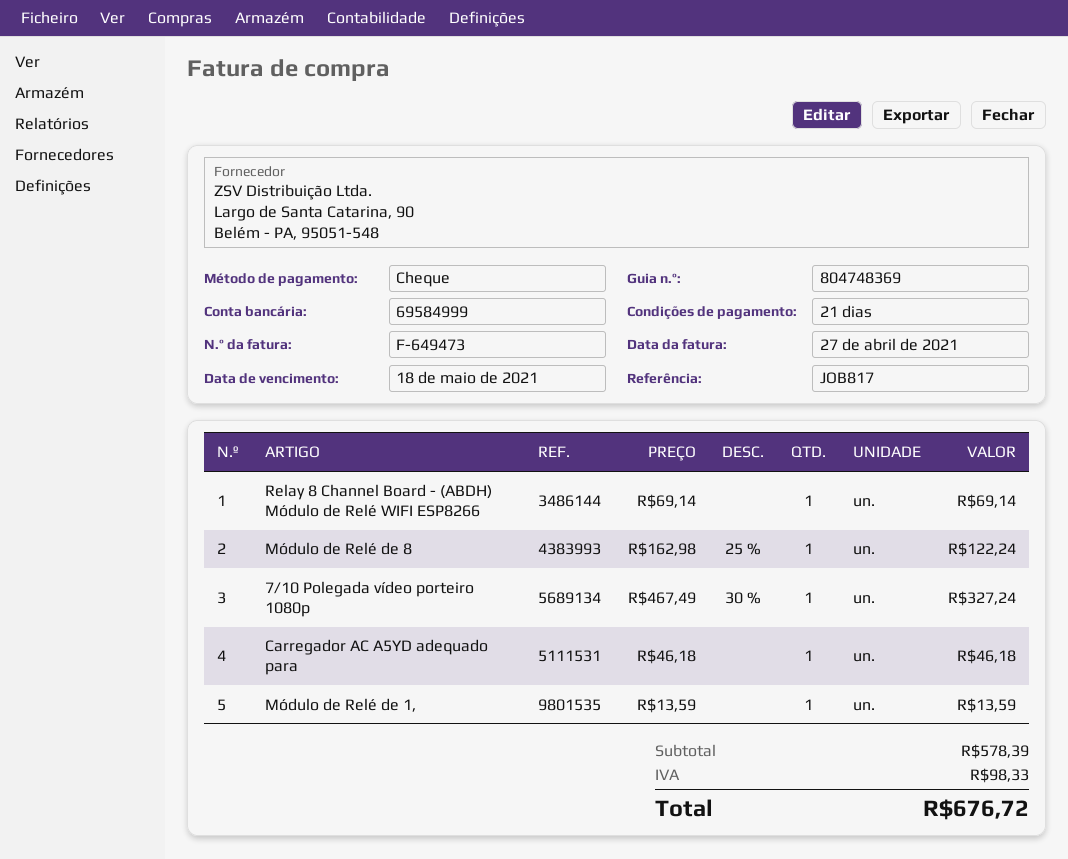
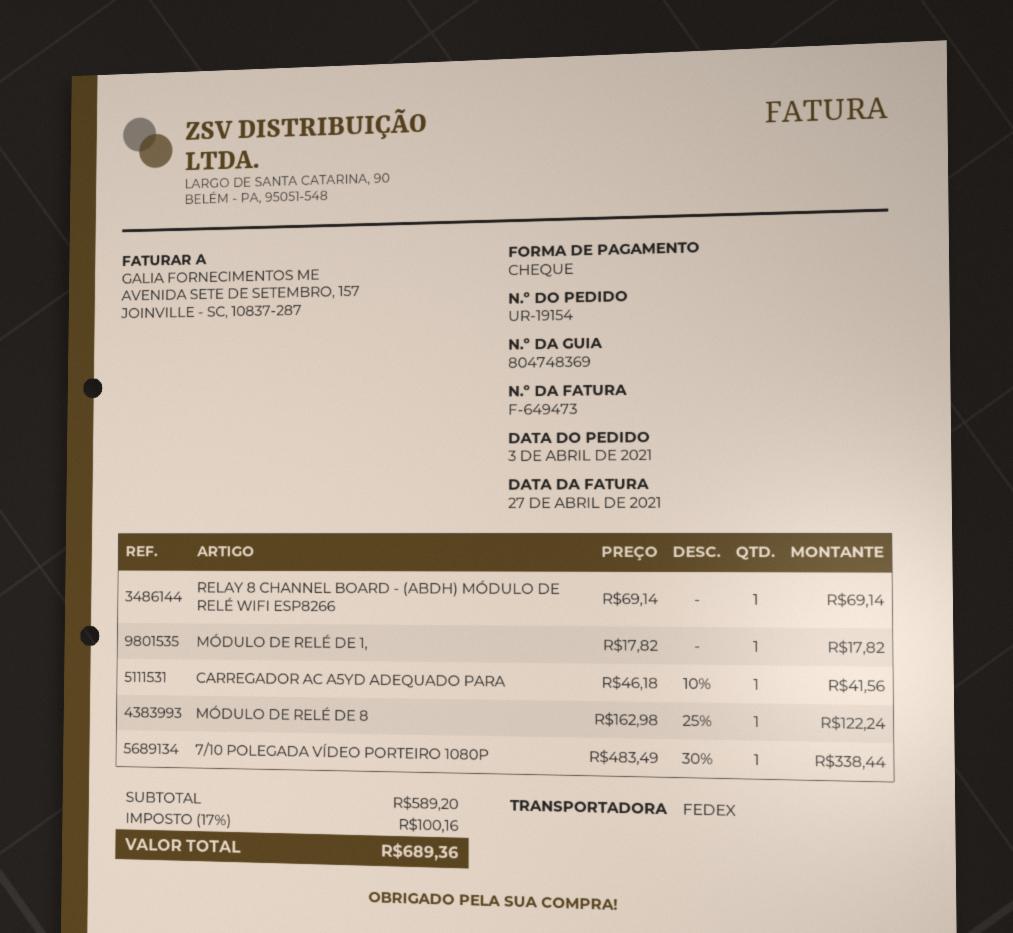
7/10 Polegada vídeo porteiro 1080p: 1 x 467.49 - 30% = 327.24 -> 1 x 483.49 - 30% = 338.44
Carregador AC A5YD adequado para: 1 x 46.18 = 46.18 -> 1 x 46.18 - 10% = 41.56
Módulo de Relé de 1,: 1 x 13.59 = 13.59 -> 1 x 17.82 = 17.82
subtotal: 578.39 -> 589.20
tax: 98.33 -> 100.16
total: 676.72 -> 689.36

